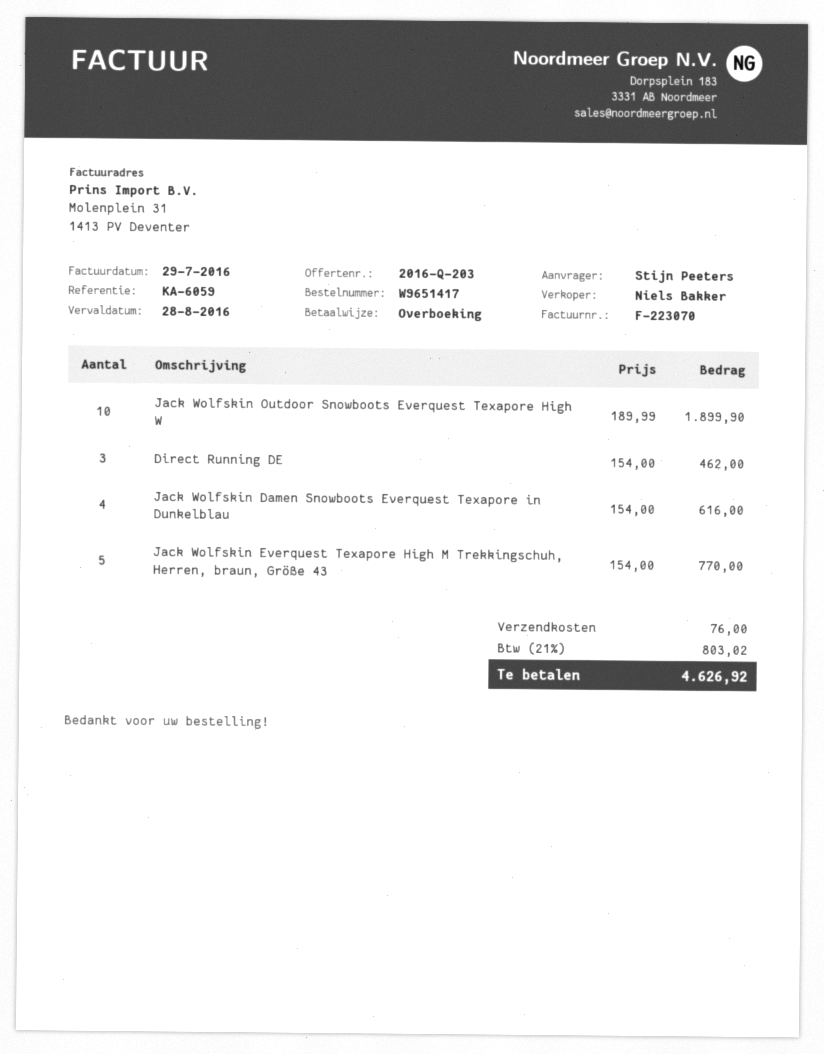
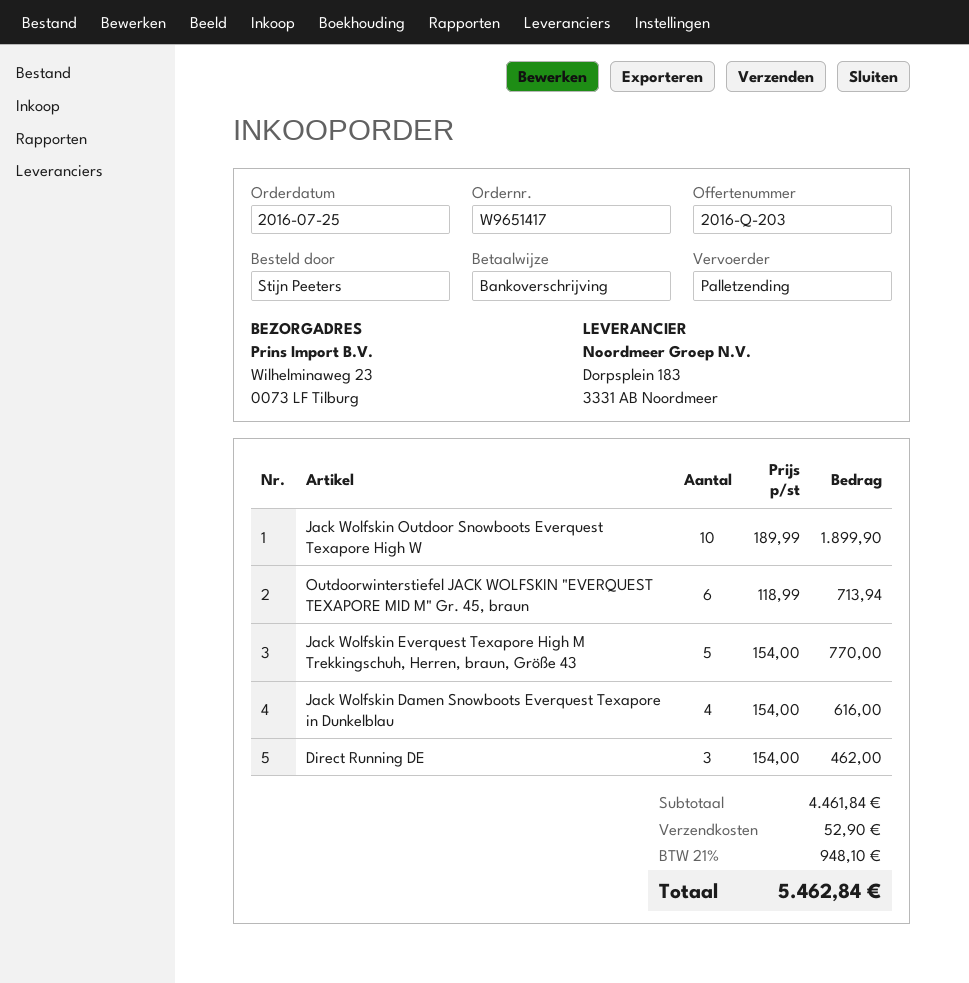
Outdoorwinterstiefel JACK WOLFSKIN "EVERQUEST TEXAPORE MID M" Gr. 45, braun: none -> 6 x 118.99 = 713.94
shipping: 76.00 -> 52.90
tax: 21% = 803.02 -> 21% = 948.10
total: 4626.92 -> 5462.84

